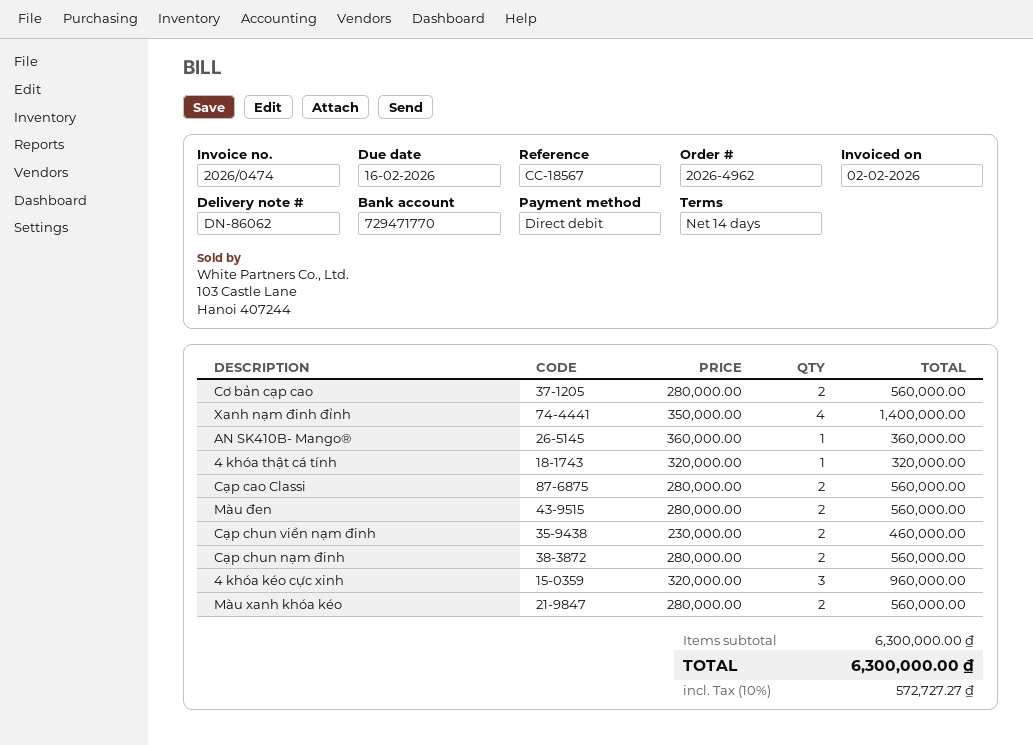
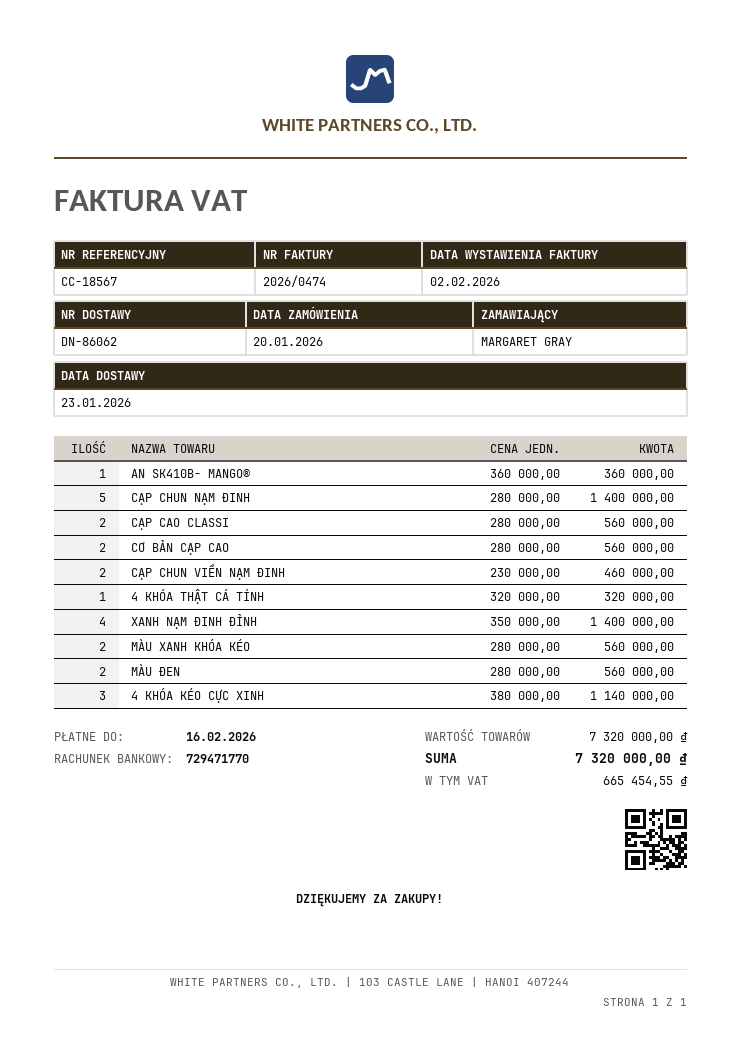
Cạp chun nạm đinh: 2 x 280000.00 = 560000.00 -> 5 x 280000.00 = 1400000.00
4 khóa kéo cực xinh: 3 x 320000.00 = 960000.00 -> 3 x 380000.00 = 1140000.00
subtotal: 6300000.00 -> 7320000.00
tax: 572727.27 -> 665454.55
total: 6300000.00 -> 7320000.00

